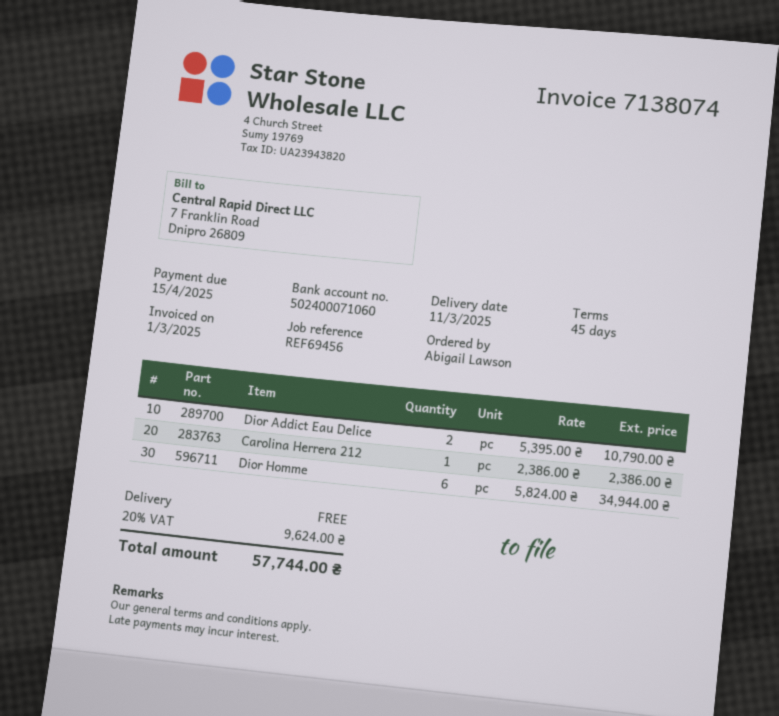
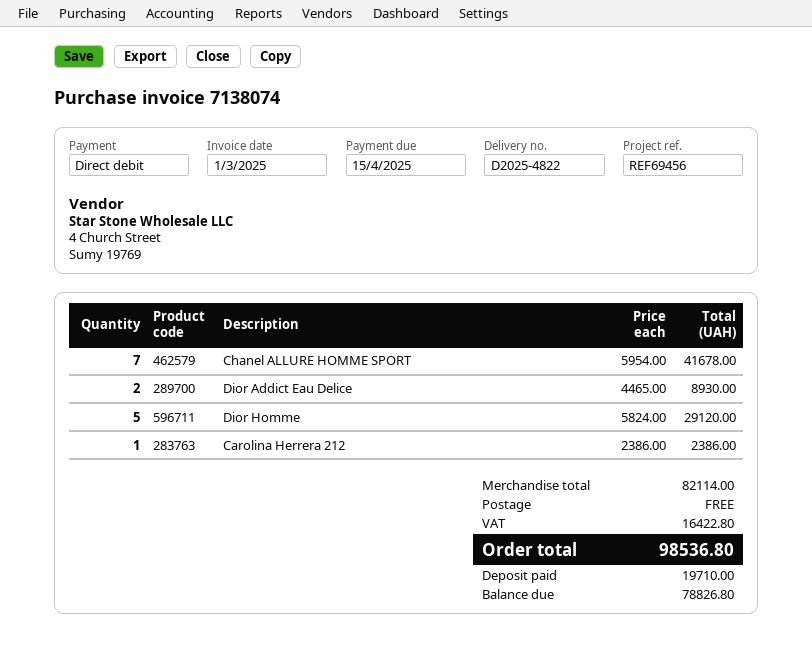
Dior Addict Eau Delice: 2 x 5395.00 = 10790.00 -> 2 x 4465.00 = 8930.00
Dior Homme: 6 x 5824.00 = 34944.00 -> 5 x 5824.00 = 29120.00
Chanel ALLURE HOMME SPORT: none -> 7 x 5954.00 = 41678.00
tax: 9624.00 -> 16422.80
total: 57744.00 -> 98536.80

